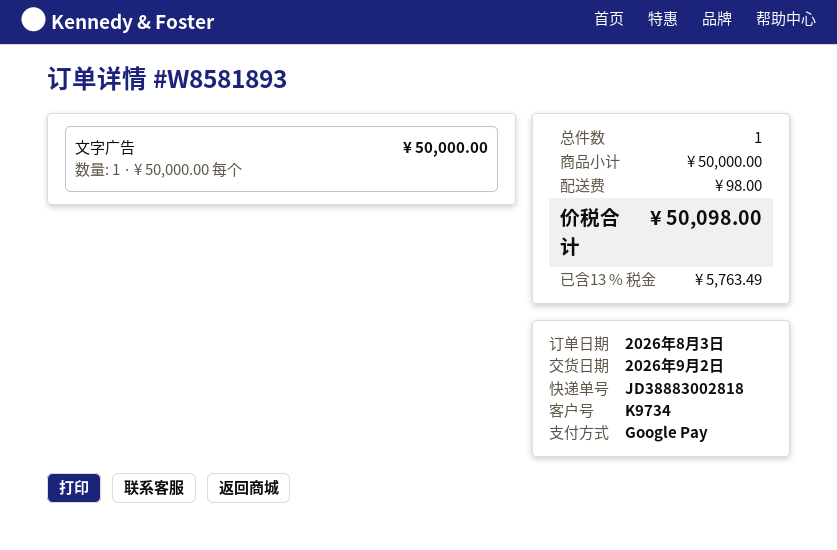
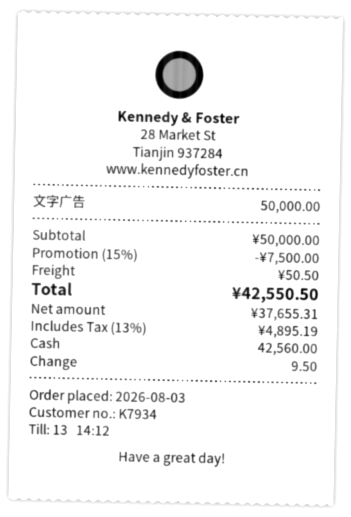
customer number: K9734 -> K7934
payment method: Google Pay -> cash
discount: none -> 15% = 7500.00
shipping: 98.00 -> 50.50
tax: 13% = 5763.49 -> 13% = 4895.19
total: 50098.00 -> 42550.50

